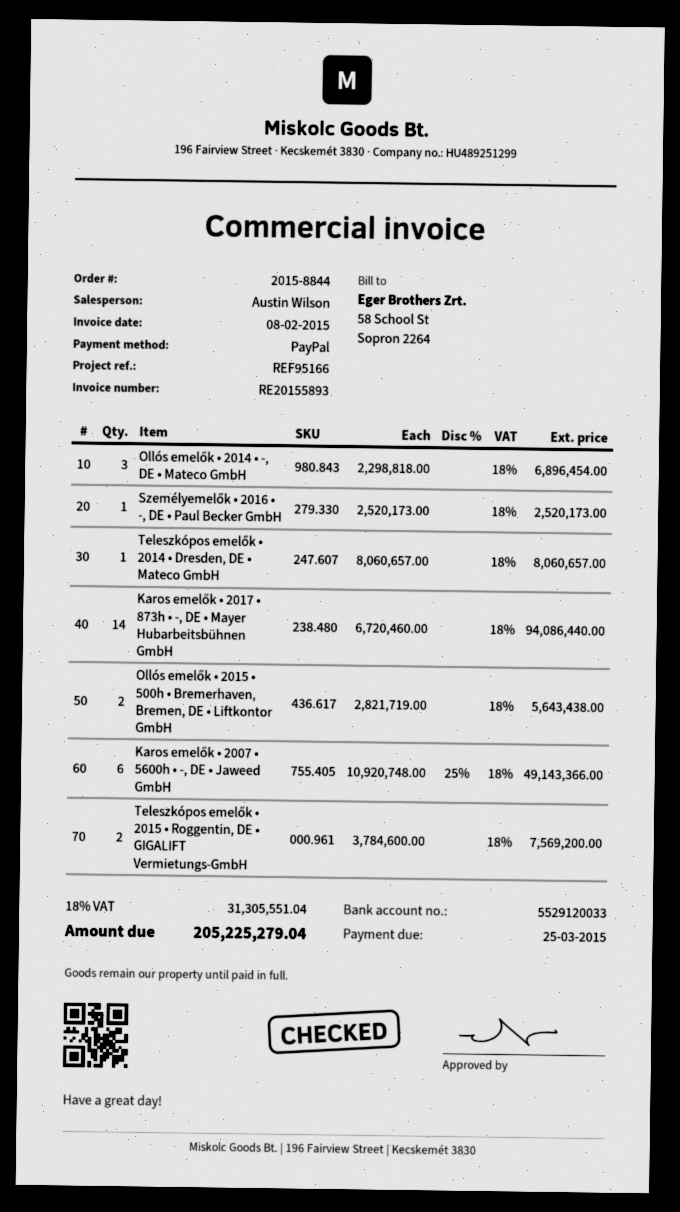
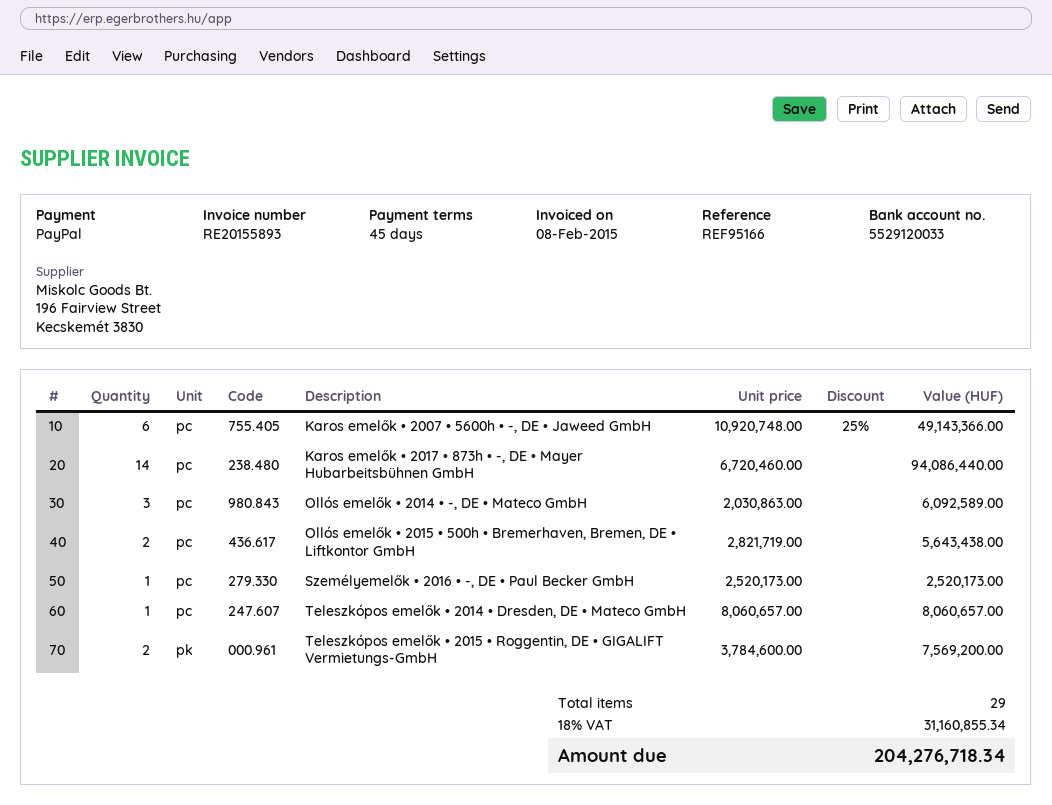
Ollós emelők • 2014 • -, DE • Mateco GmbH: 3 x 2298818.00 = 6896454.00 -> 3 x 2030863.00 = 6092589.00
tax: 18% = 31305551.04 -> 18% = 31160855.34
total: 205225279.04 -> 204276718.34

